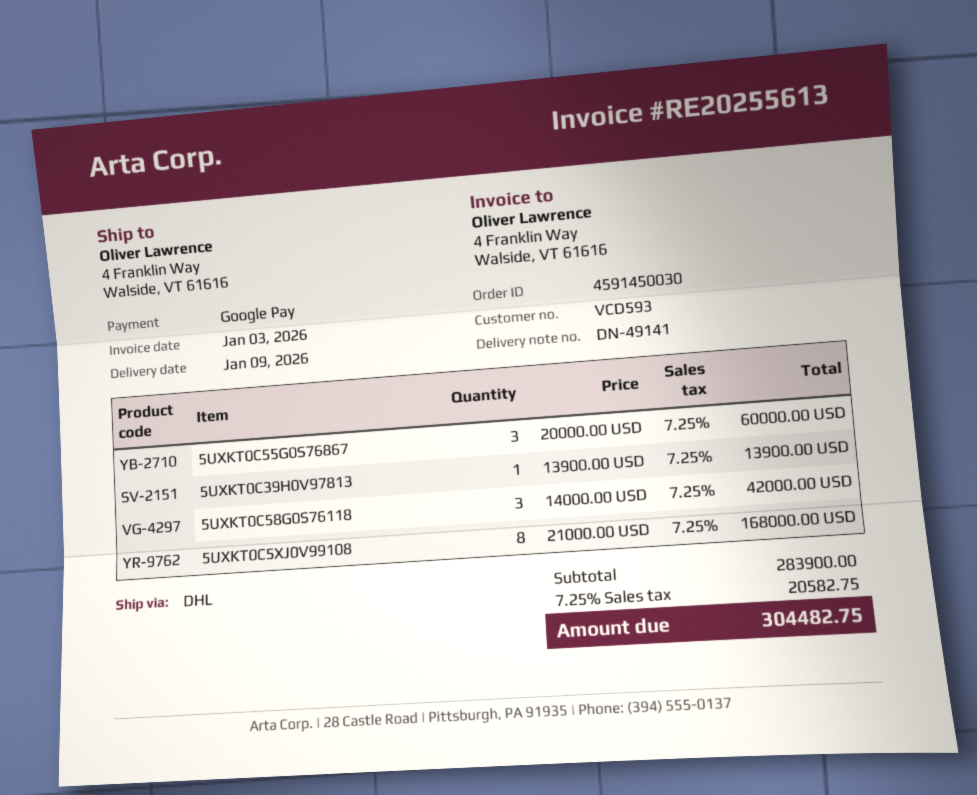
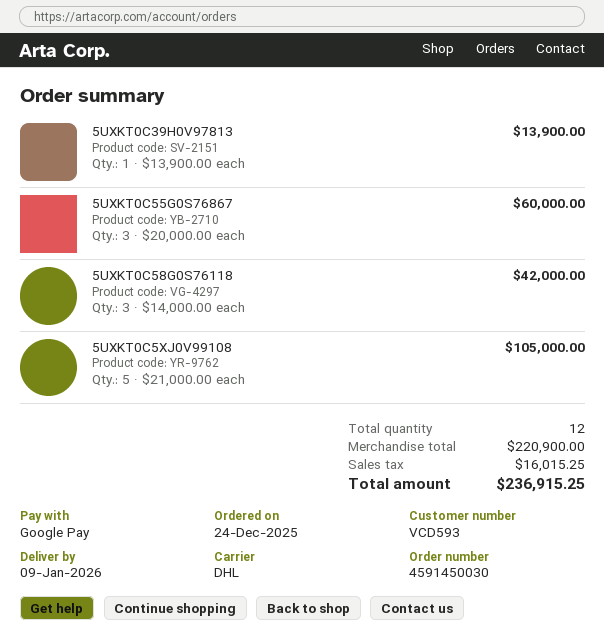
5UXKT0C5XJ0V99108: 8 x 21000.00 = 168000.00 -> 5 x 21000.00 = 105000.00
subtotal: 283900.00 -> 220900.00
tax: 20582.75 -> 16015.25
total: 304482.75 -> 236915.25

